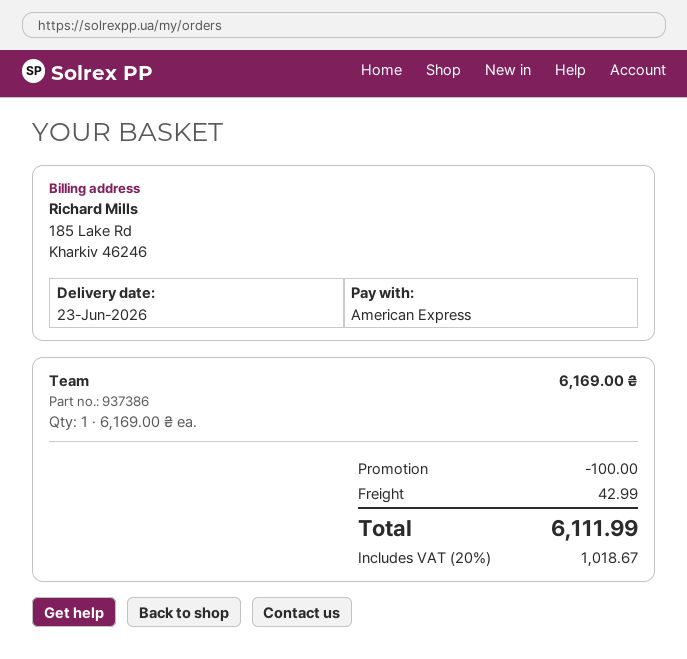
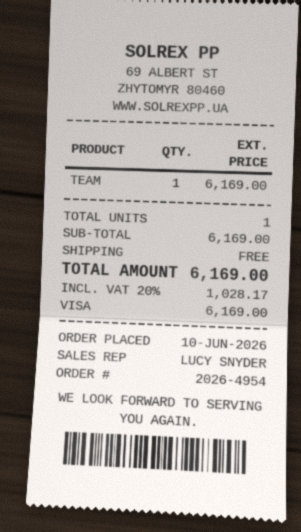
payment method: American Express -> Visa
discount: 100.00 -> none
shipping: 42.99 -> 0.00
tax: 20% = 1018.67 -> 20% = 1028.17
total: 6111.99 -> 6169.00

